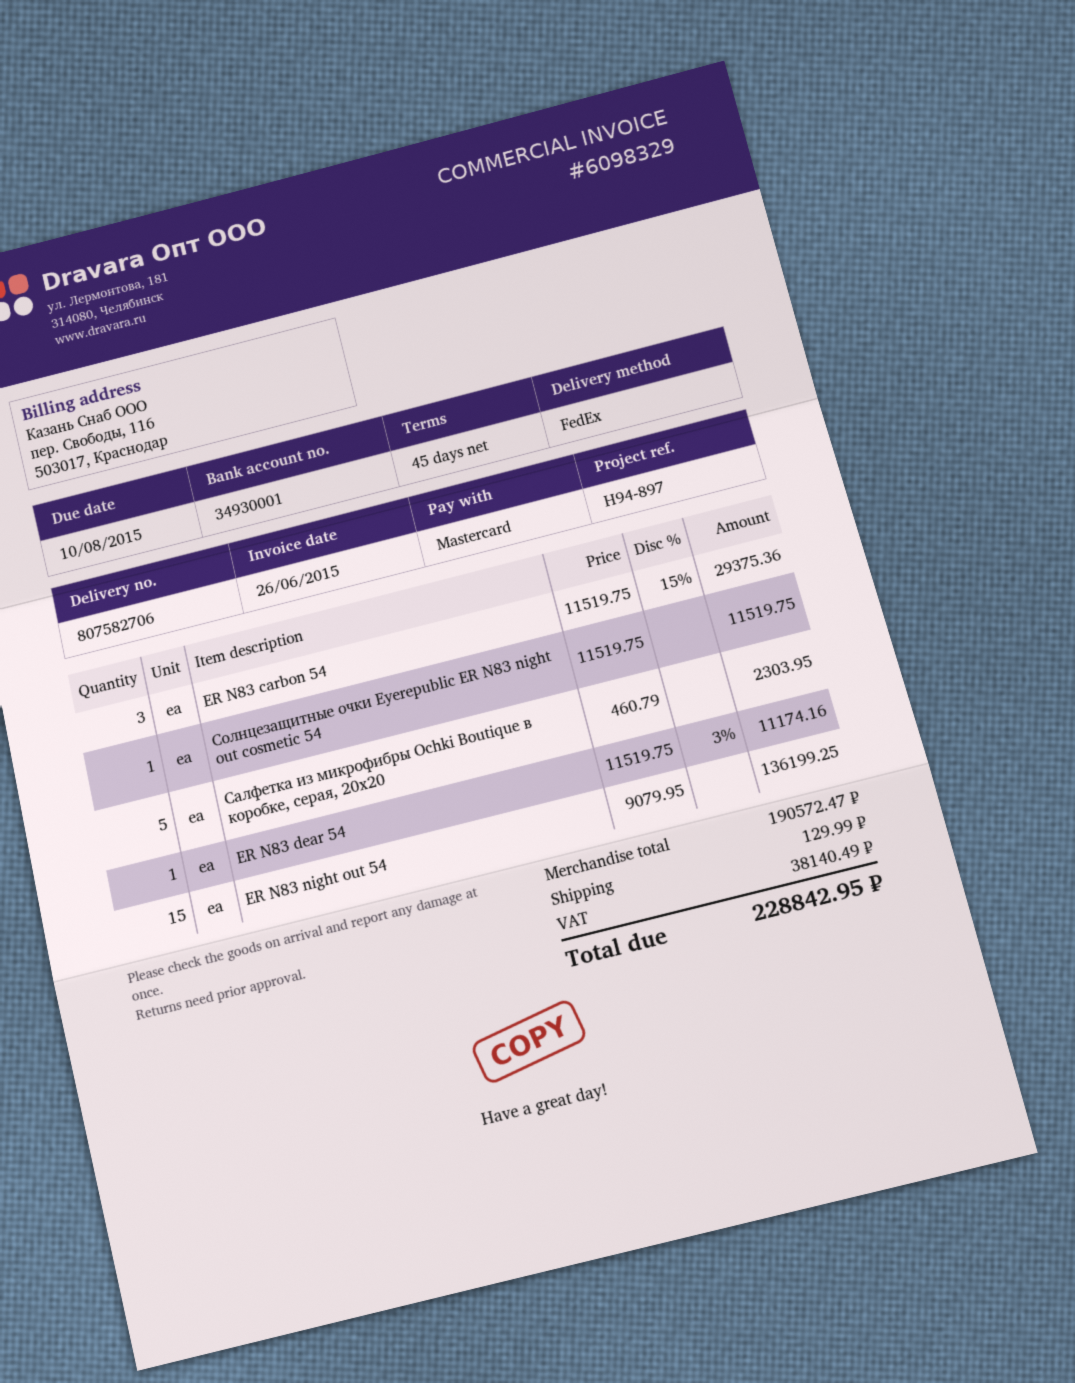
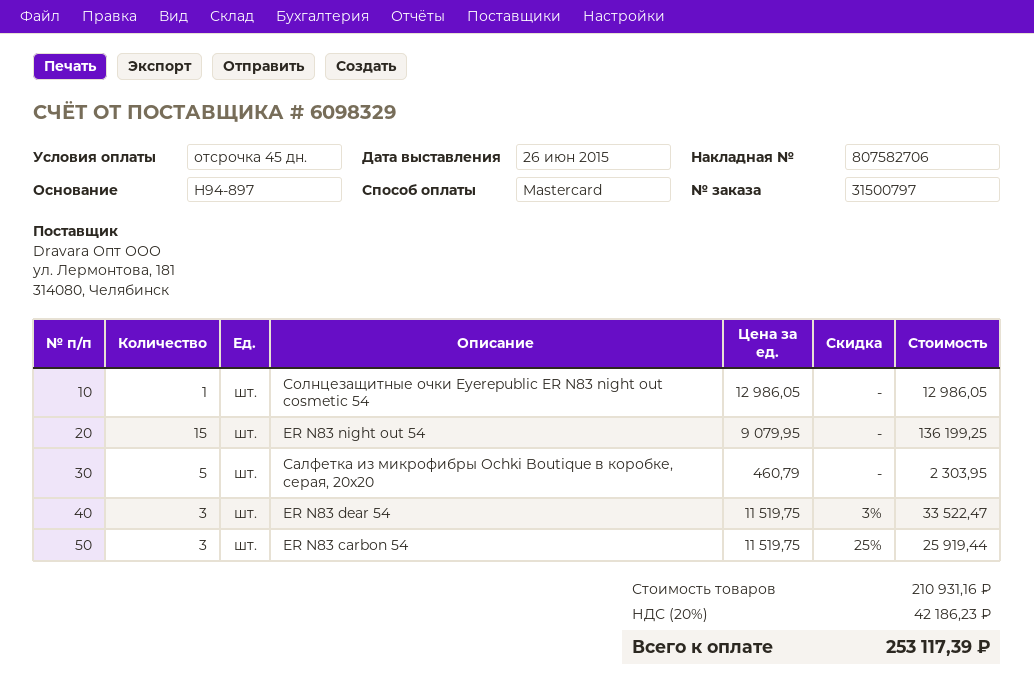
ER N83 carbon 54: 3 x 11519.75 - 15% = 29375.36 -> 3 x 11519.75 - 25% = 25919.44
Солнцезащитные очки Eyerepublic ER N83 night out cosmetic 54: 1 x 11519.75 = 11519.75 -> 1 x 12986.05 = 12986.05
ER N83 dear 54: 1 x 11519.75 - 3% = 11174.16 -> 3 x 11519.75 - 3% = 33522.47
subtotal: 190572.47 -> 210931.16
shipping: 129.99 -> none
tax: 38140.49 -> 42186.23
total: 228842.95 -> 253117.39

